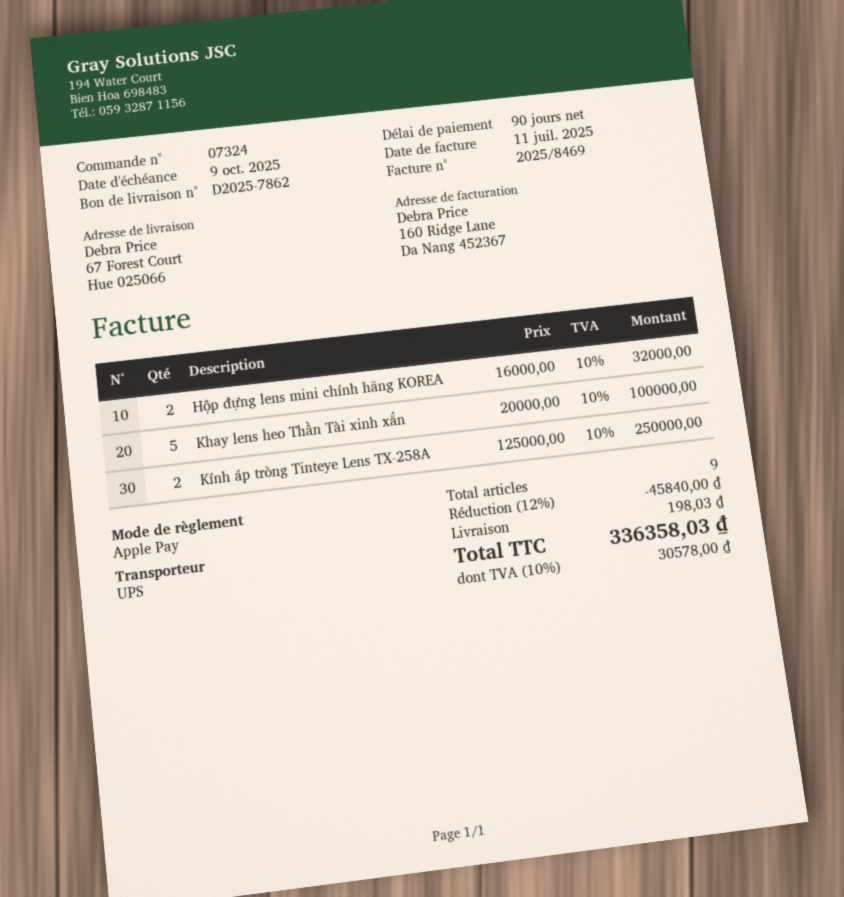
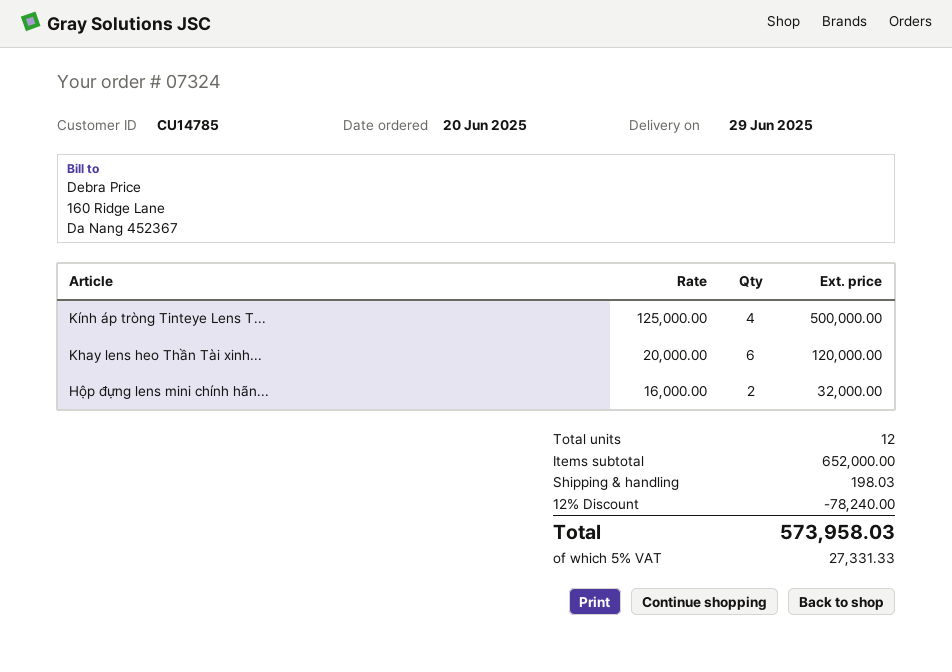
Khay lens heo Thần Tài xinh xắn: 5 x 20000.00 = 100000.00 -> 6 x 20000.00 = 120000.00
Kính áp tròng Tinteye Lens TX-258A: 2 x 125000.00 = 250000.00 -> 4 x 125000.00 = 500000.00
total quantity: 9 -> 12
discount: 12% = 45840.00 -> 12% = 78240.00
tax: 10% = 30578.00 -> 5% = 27331.33
total: 336358.03 -> 573958.03

